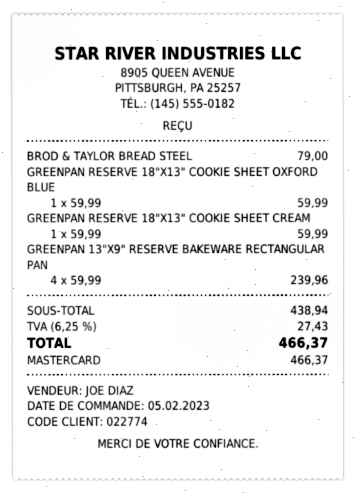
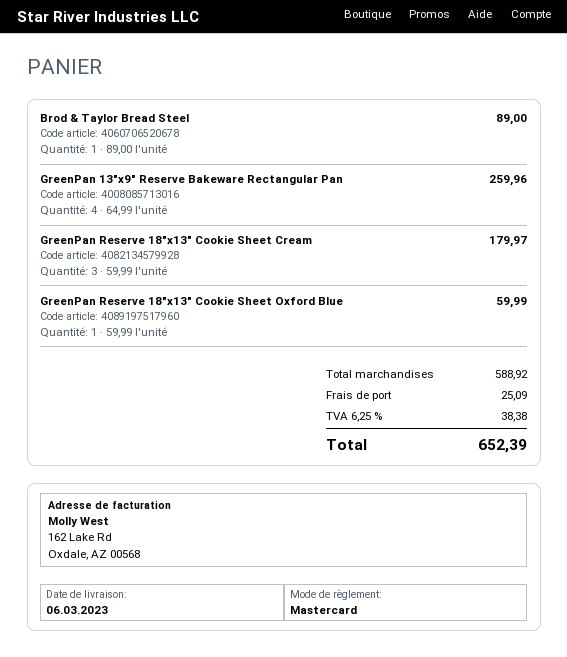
BROD & TAYLOR BREAD STEEL: 1 x 79.00 = 79.00 -> 1 x 89.00 = 89.00
GREENPAN RESERVE 18"X13" COOKIE SHEET CREAM: 1 x 59.99 = 59.99 -> 3 x 59.99 = 179.97
GREENPAN 13"X9" RESERVE BAKEWARE RECTANGULAR PAN: 4 x 59.99 = 239.96 -> 4 x 64.99 = 259.96
subtotal: 438.94 -> 588.92
shipping: none -> 25.09
tax: 6.25% = 27.43 -> 6.25% = 38.38
total: 466.37 -> 652.39

